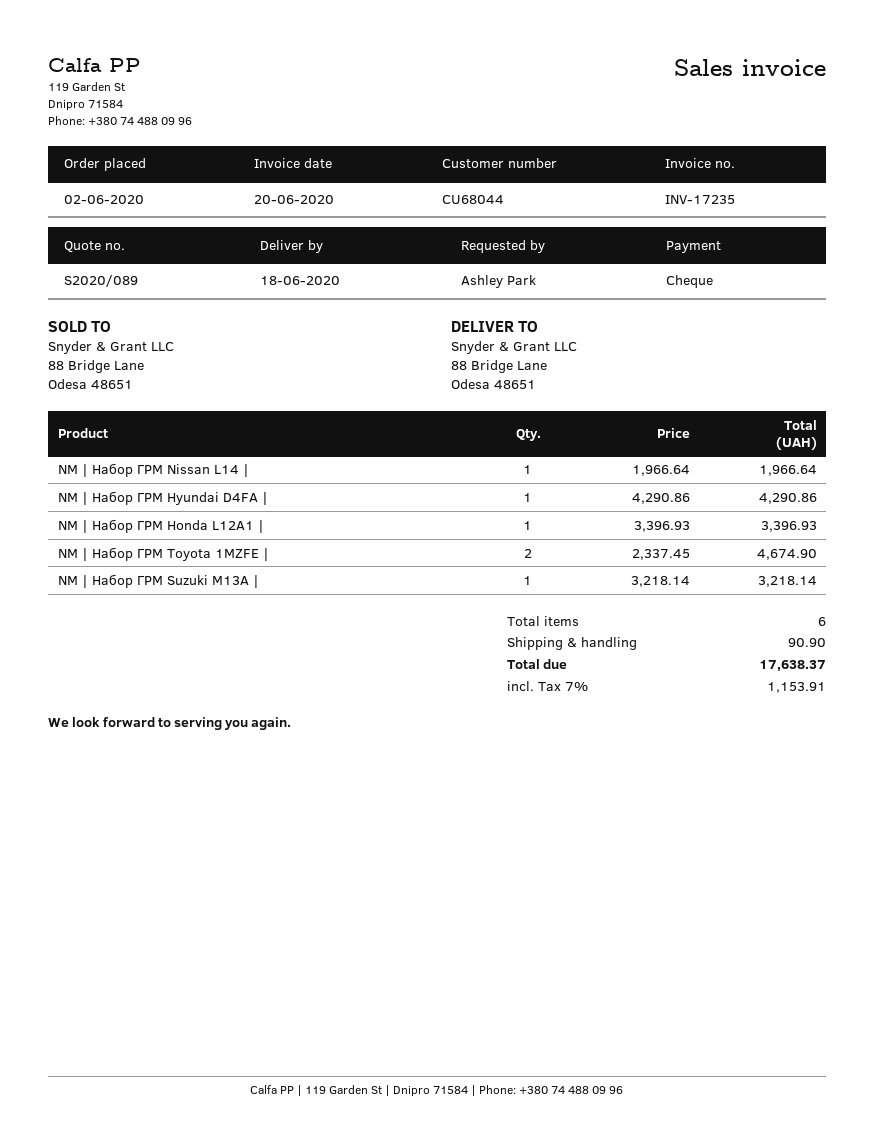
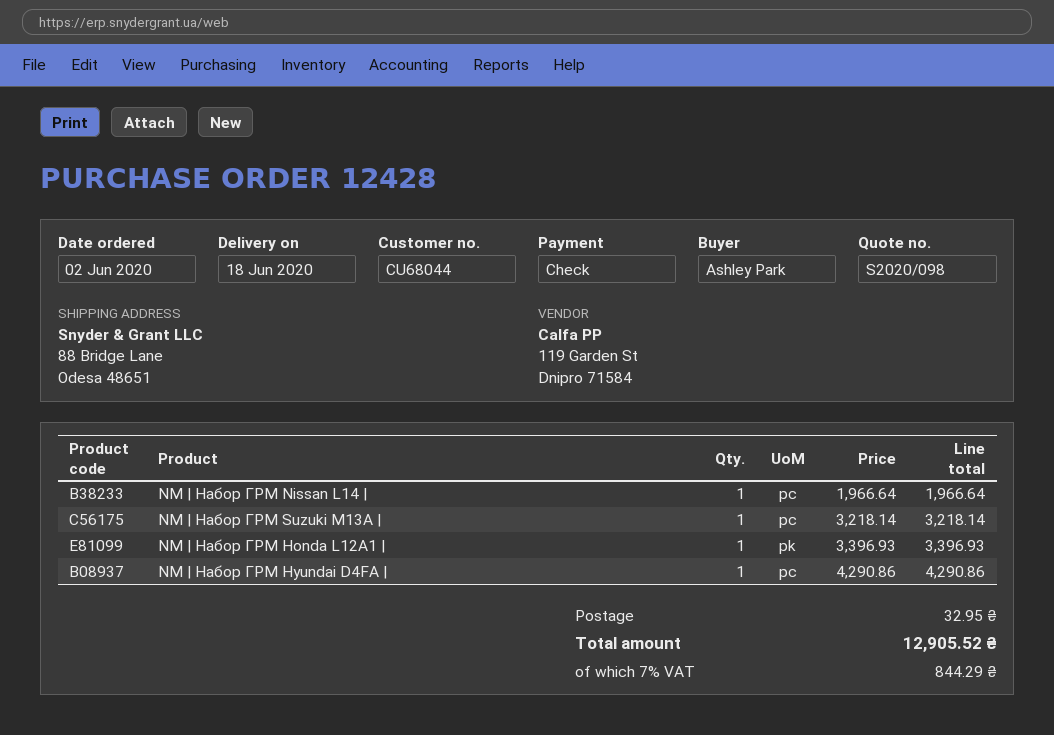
quote number: S2020/089 -> S2020/098
NM | Набор ГРМ Toyota 1MZFE |: 2 x 2337.45 = 4674.90 -> none
shipping: 90.90 -> 32.95
tax: 7% = 1153.91 -> 7% = 844.29
total: 17638.37 -> 12905.52

